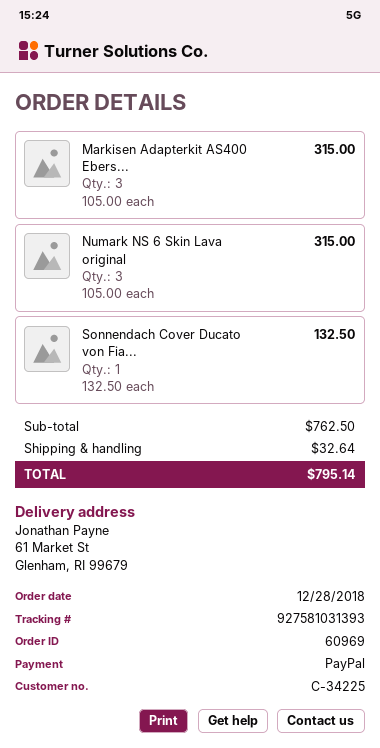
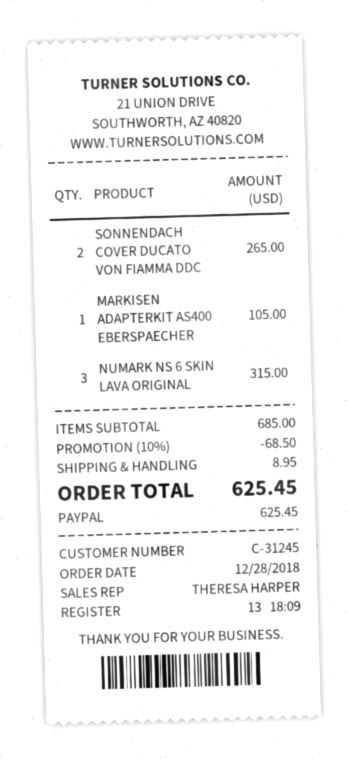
customer number: C-34225 -> C-31245
Markisen Adapterkit AS400 Ebers...: 3 for 315.00 -> 1 for 105.00
Sonnendach Cover Ducato von Fia...: 1 for 132.50 -> 2 for 265.00
subtotal: 762.50 -> 685.00
discount: none -> 10% = 68.50
shipping: 32.64 -> 8.95
total: 795.14 -> 625.45

